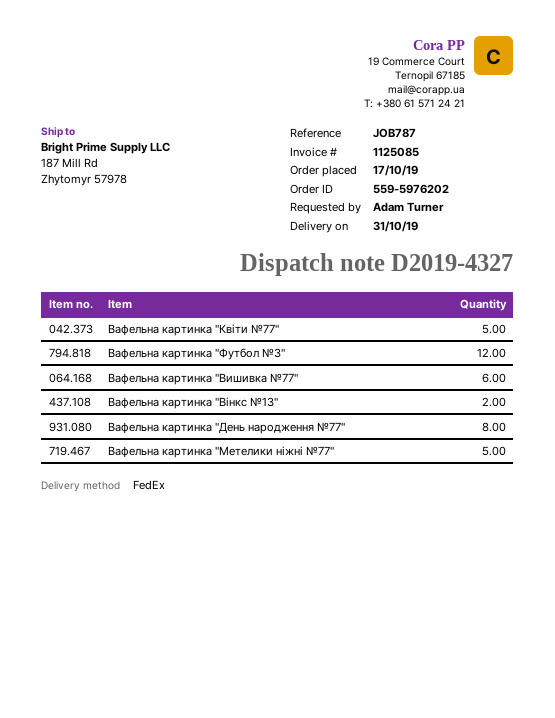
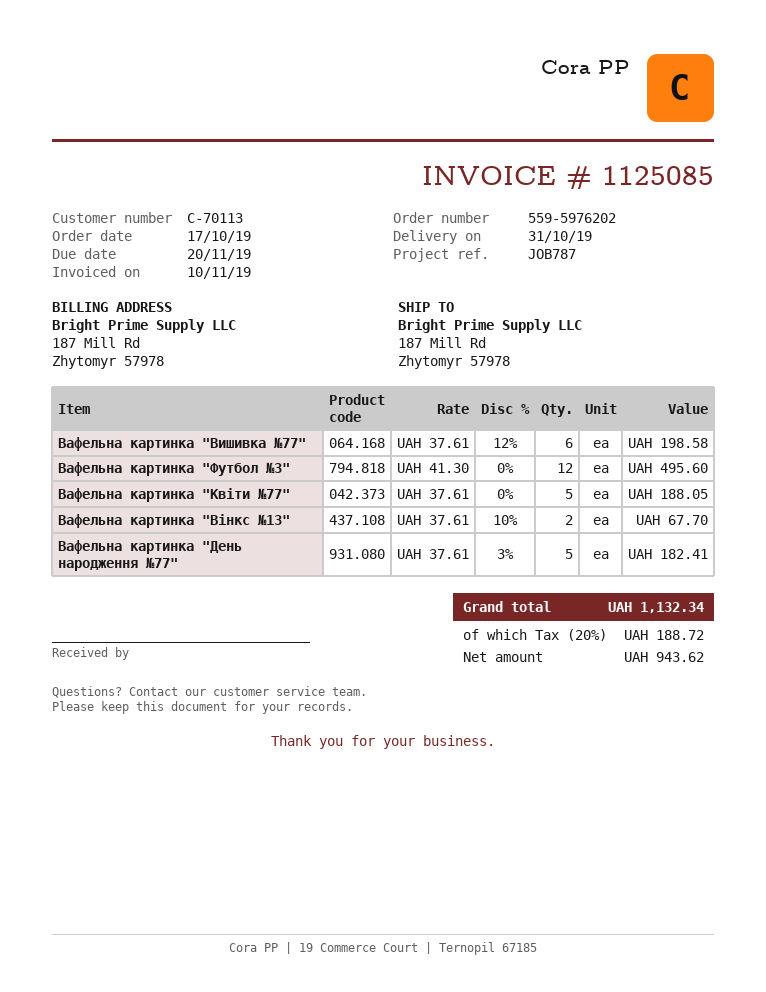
Вафельна картинка "День народження №77": 8 -> 5
Вафельна картинка "Метелики ніжні №77": 5 -> none

